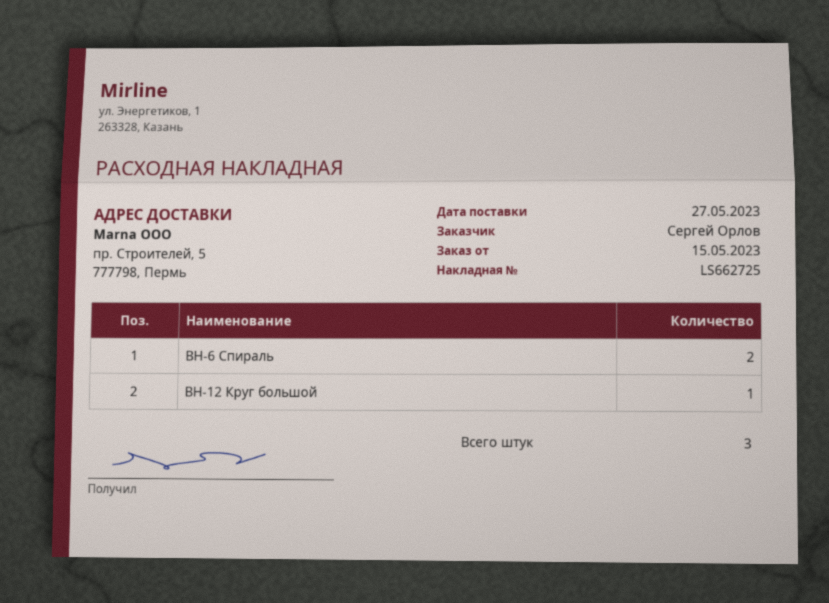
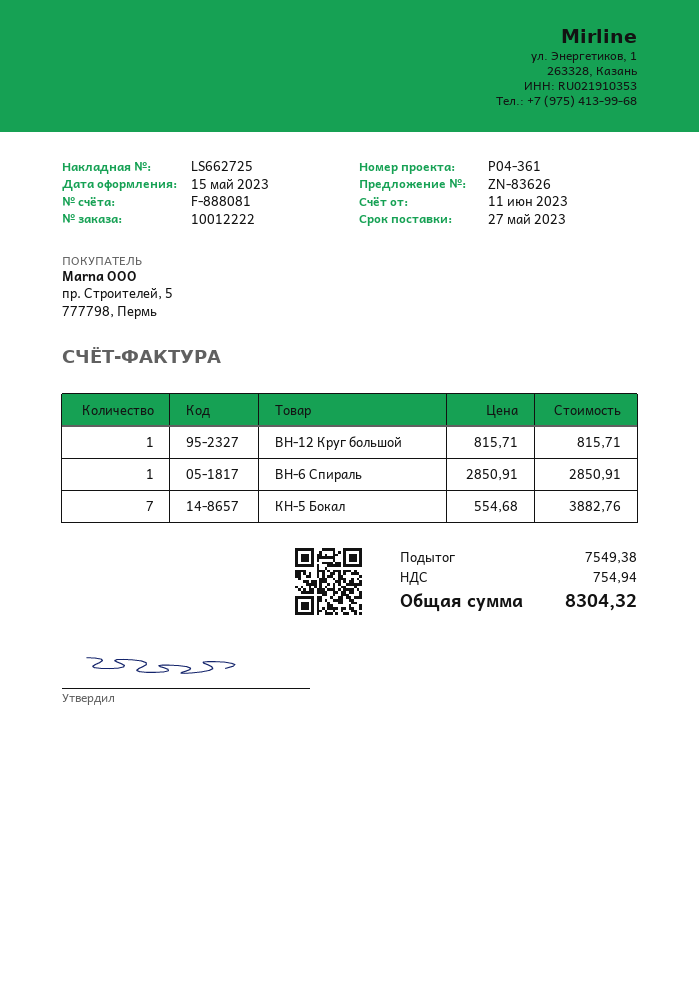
ВН-6 Спираль: 2 -> 1
КН-5 Бокал: none -> 7

